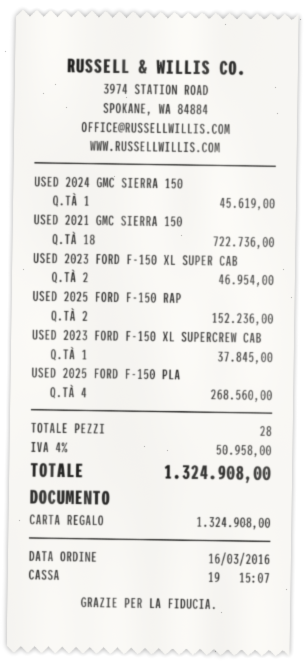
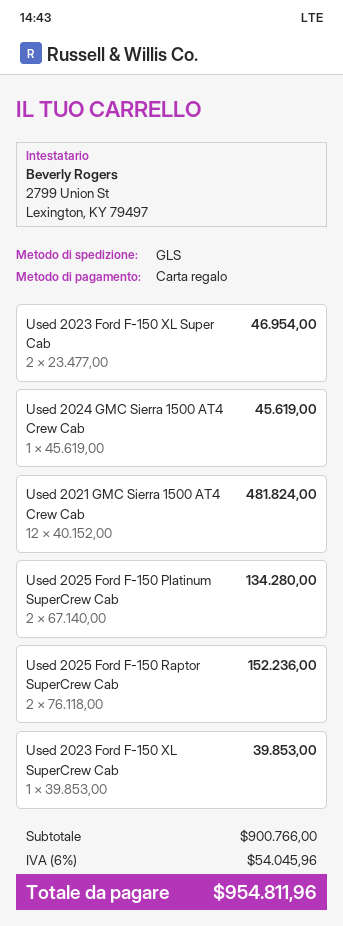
USED 2021 GMC SIERRA 150: 18 for 722736.00 -> 12 for 481824.00
USED 2023 FORD F-150 XL SUPERCREW CAB: 1 for 37845.00 -> 1 for 39853.00
USED 2025 FORD F-150 PLA: 4 for 268560.00 -> 2 for 134280.00
tax: 4% = 50958.00 -> 6% = 54045.96
total: 1324908.00 -> 954811.96

